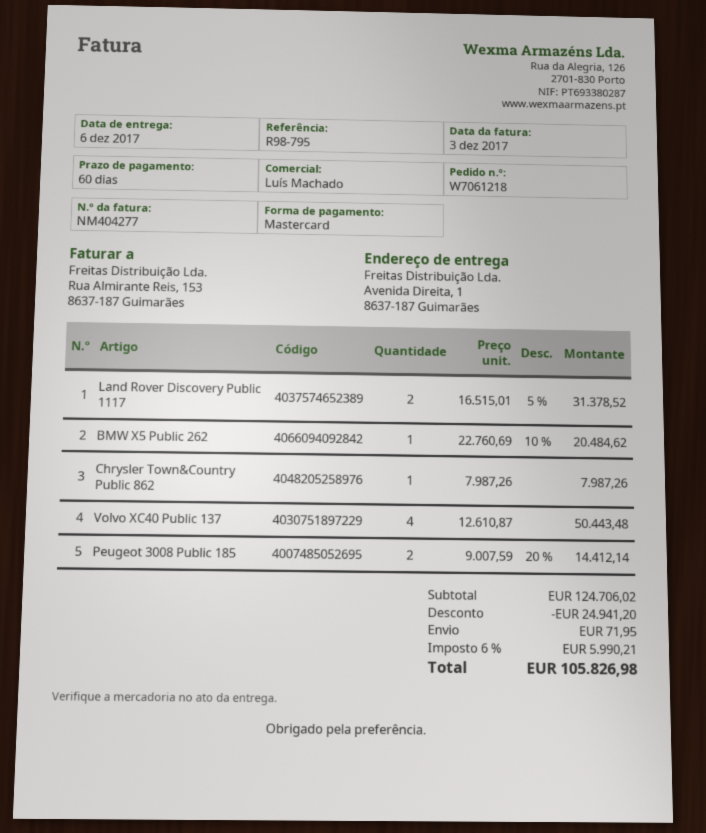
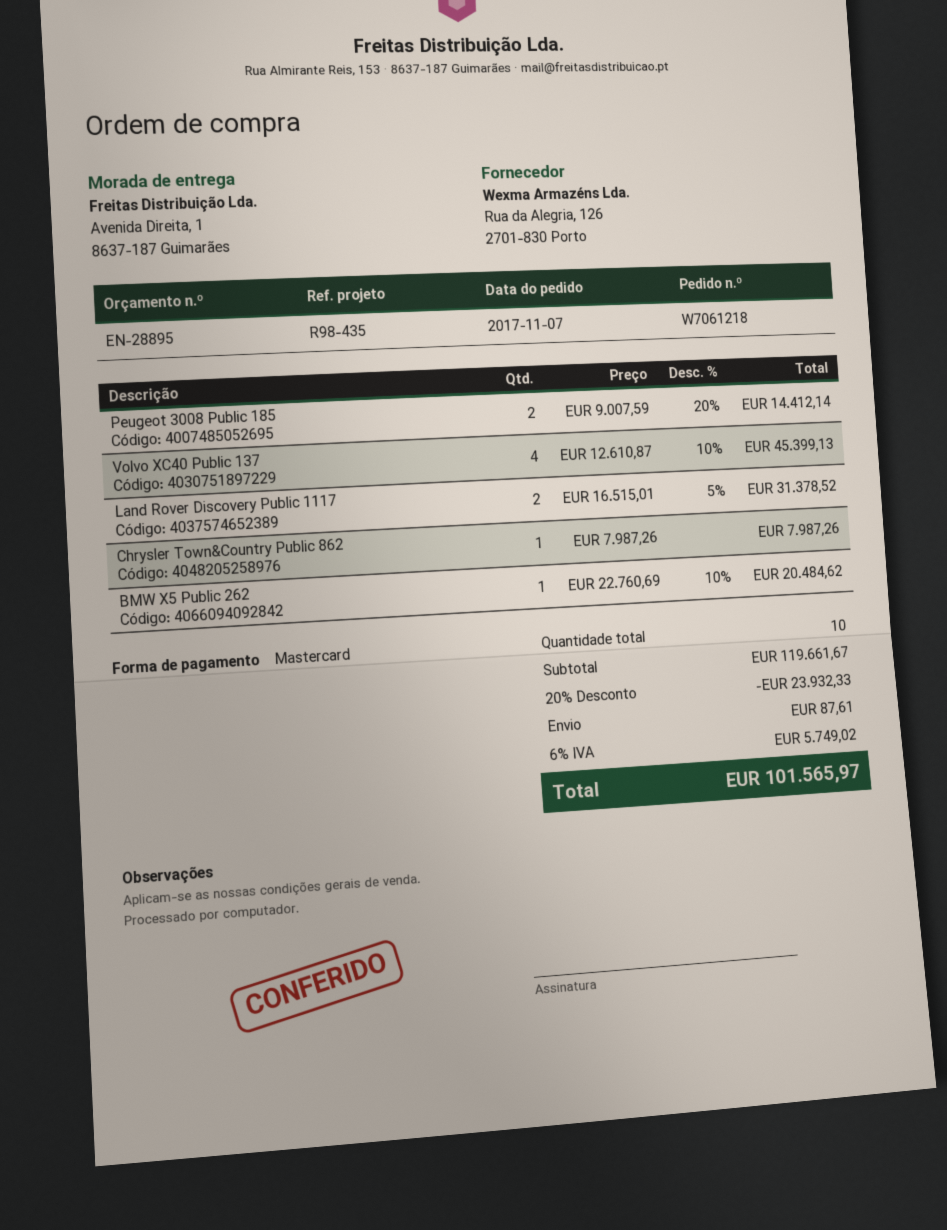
reference: R98-795 -> R98-435
Volvo XC40 Public 137: 4 x 12610.87 = 50443.48 -> 4 x 12610.87 - 10% = 45399.13
subtotal: 124706.02 -> 119661.67
discount: 24941.20 -> 23932.33
shipping: 71.95 -> 87.61
tax: 6% = 5990.21 -> 6% = 5749.02
total: 105826.98 -> 101565.97

